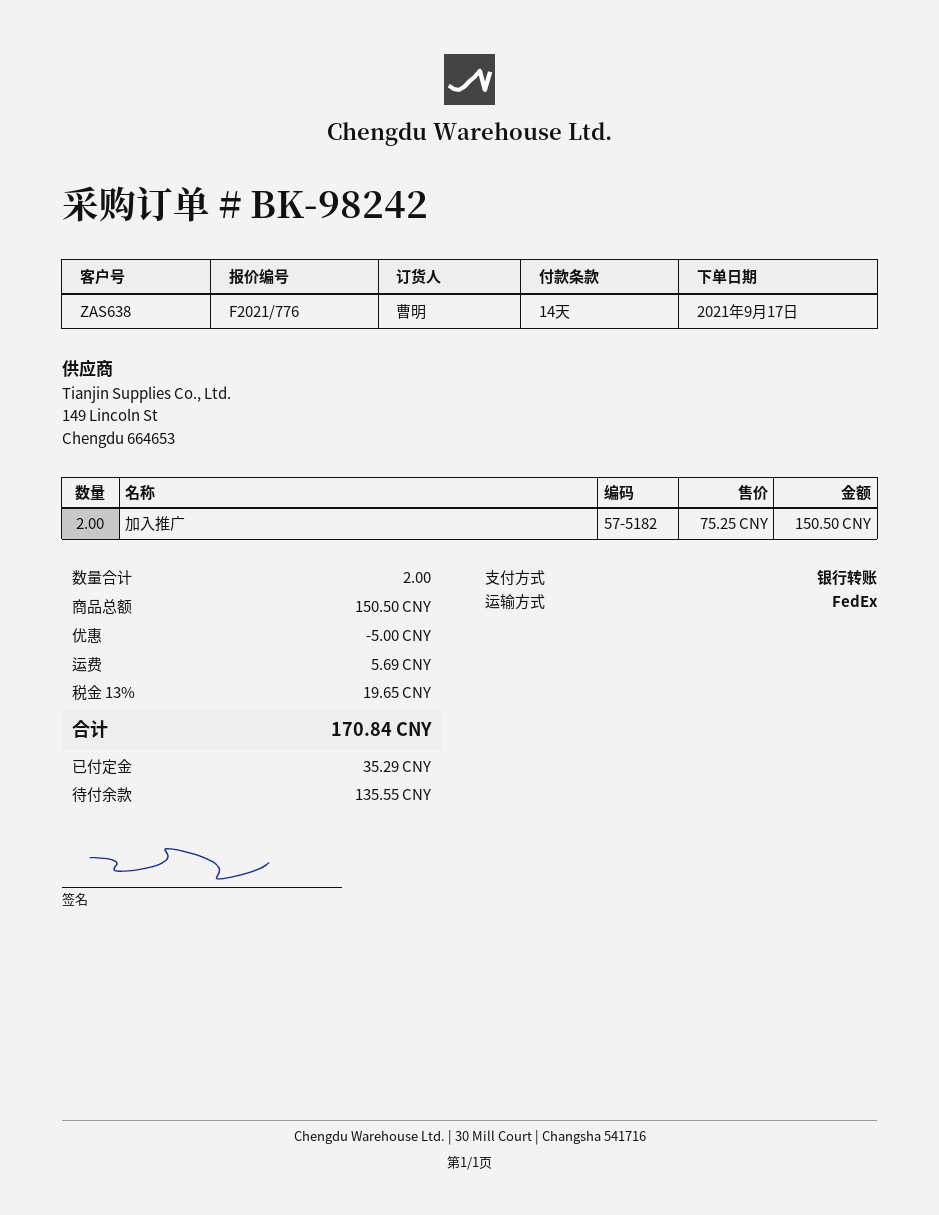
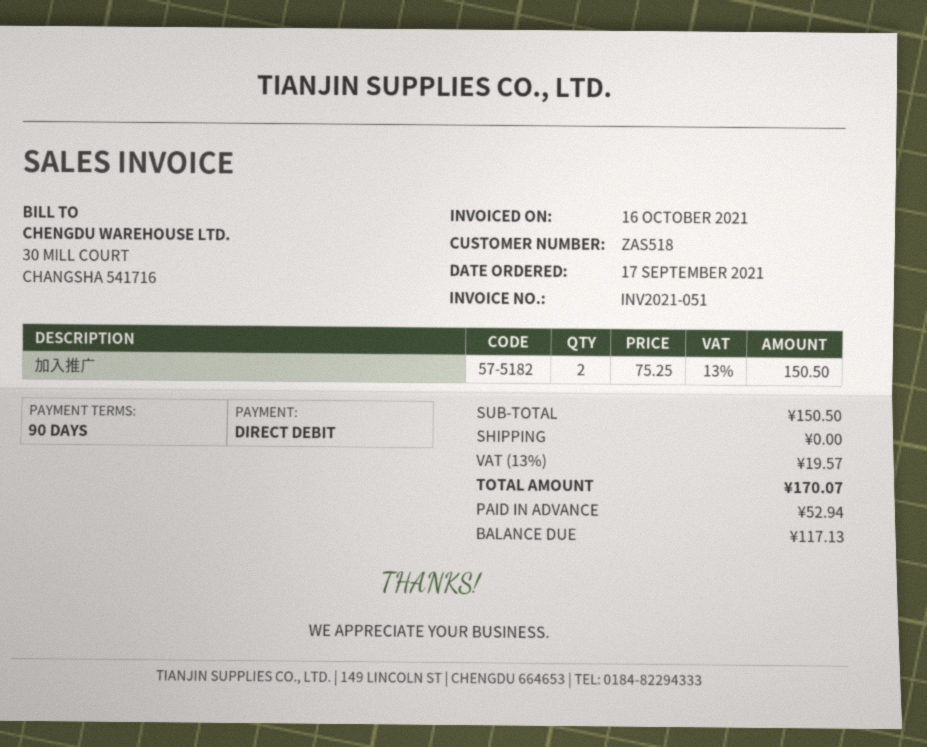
payment terms: 14 days -> 90 days
customer number: ZAS638 -> ZAS518
payment method: bank transfer -> direct debit
discount: 5.00 -> none
shipping: 5.69 -> 0.00
tax: 13% = 19.65 -> 13% = 19.57
total: 170.84 -> 170.07
deposit: 35.29 -> 52.94
balance: 135.55 -> 117.13

